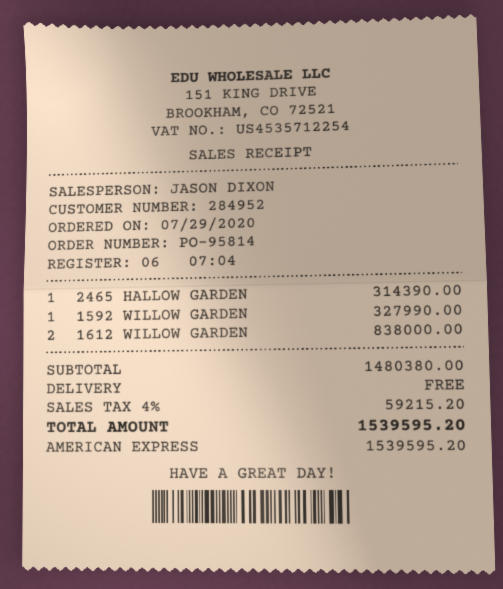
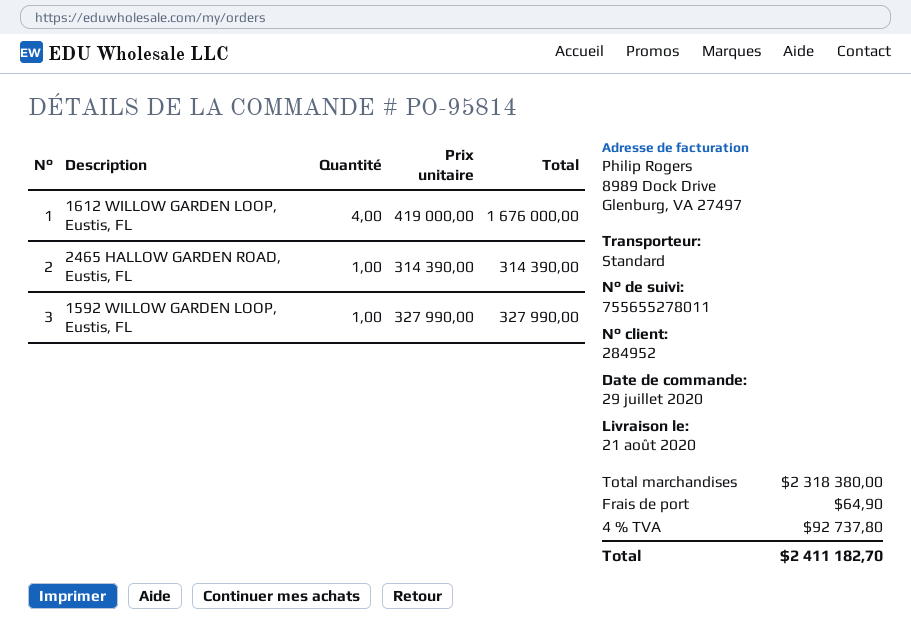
1612 WILLOW GARDEN: 2 for 838000.00 -> 4 for 1676000.00
subtotal: 1480380.00 -> 2318380.00
shipping: 0.00 -> 64.90
tax: 4% = 59215.20 -> 4% = 92737.80
total: 1539595.20 -> 2411182.70

